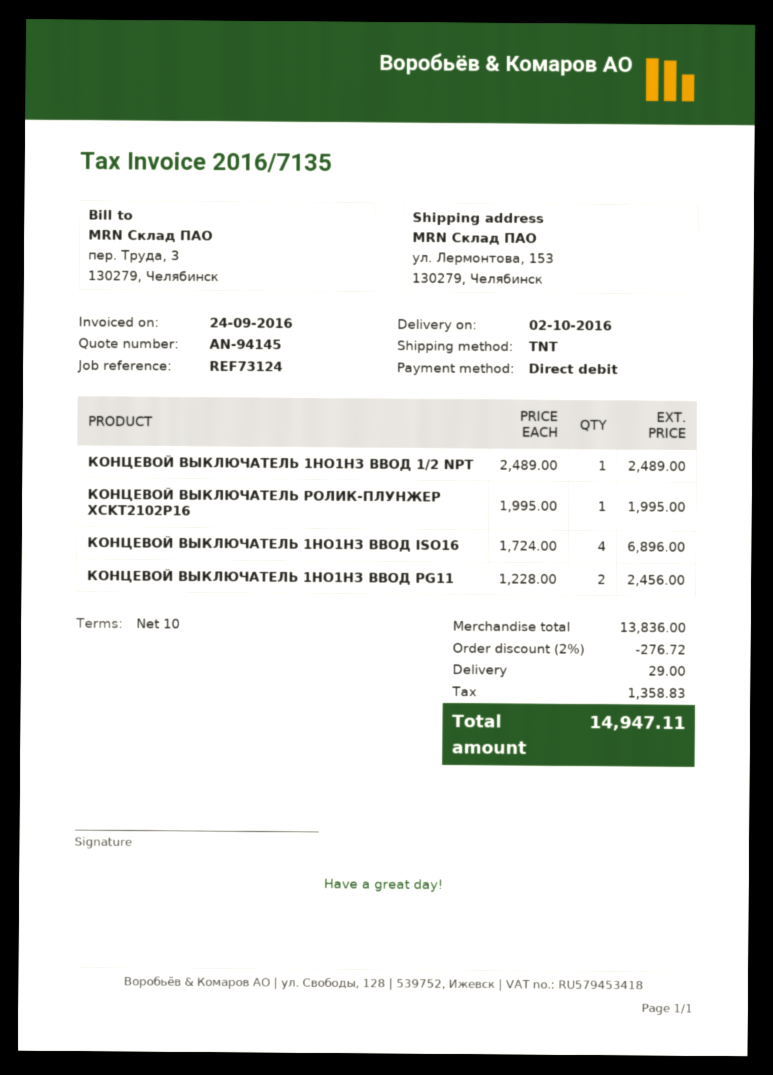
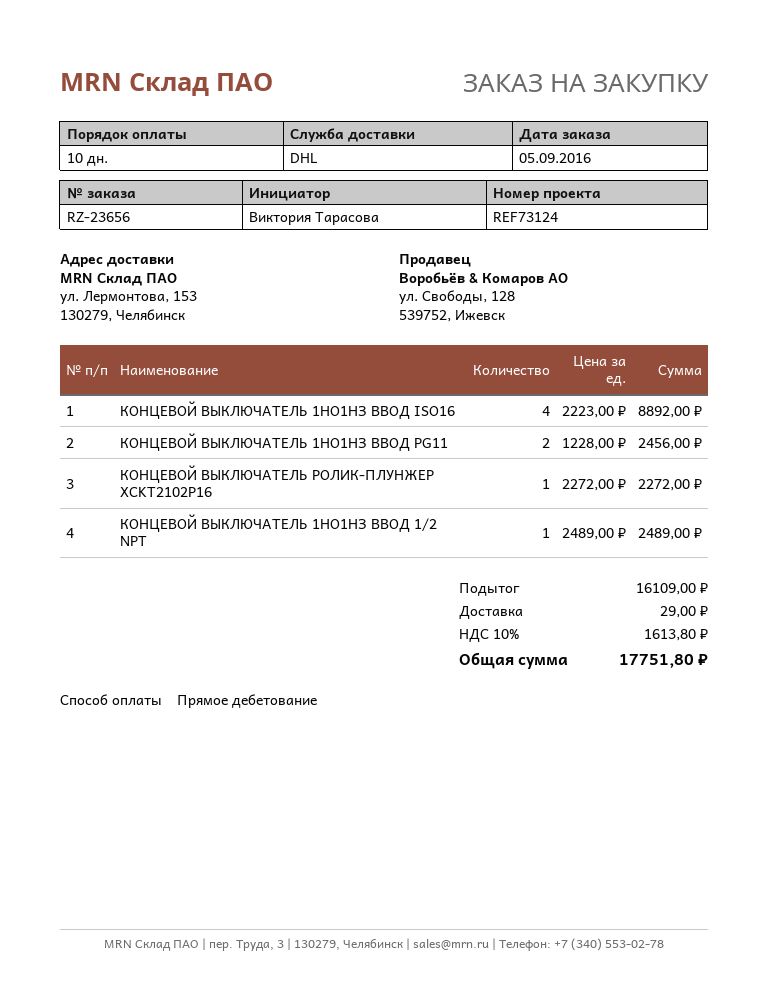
shipping method: TNT -> DHL
КОНЦЕВОЙ ВЫКЛЮЧАТЕЛЬ РОЛИК-ПЛУНЖЕР XCKT2102P16: 1 x 1995.00 = 1995.00 -> 1 x 2272.00 = 2272.00
КОНЦЕВОЙ ВЫКЛЮЧАТЕЛЬ 1НО1НЗ ВВОД ISO16: 4 x 1724.00 = 6896.00 -> 4 x 2223.00 = 8892.00
subtotal: 13836.00 -> 16109.00
discount: 2% = 276.72 -> none
tax: 1358.83 -> 1613.80
total: 14947.11 -> 17751.80

